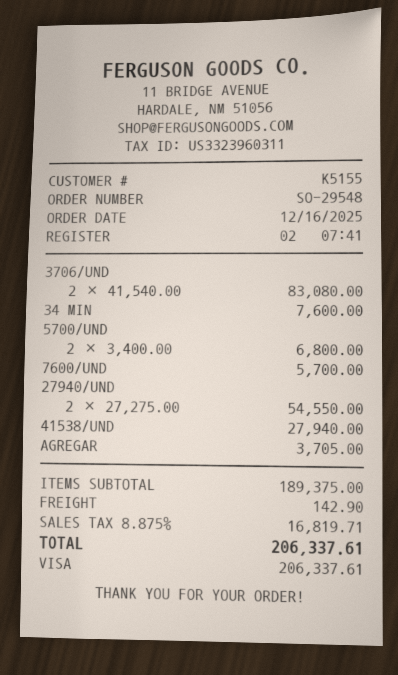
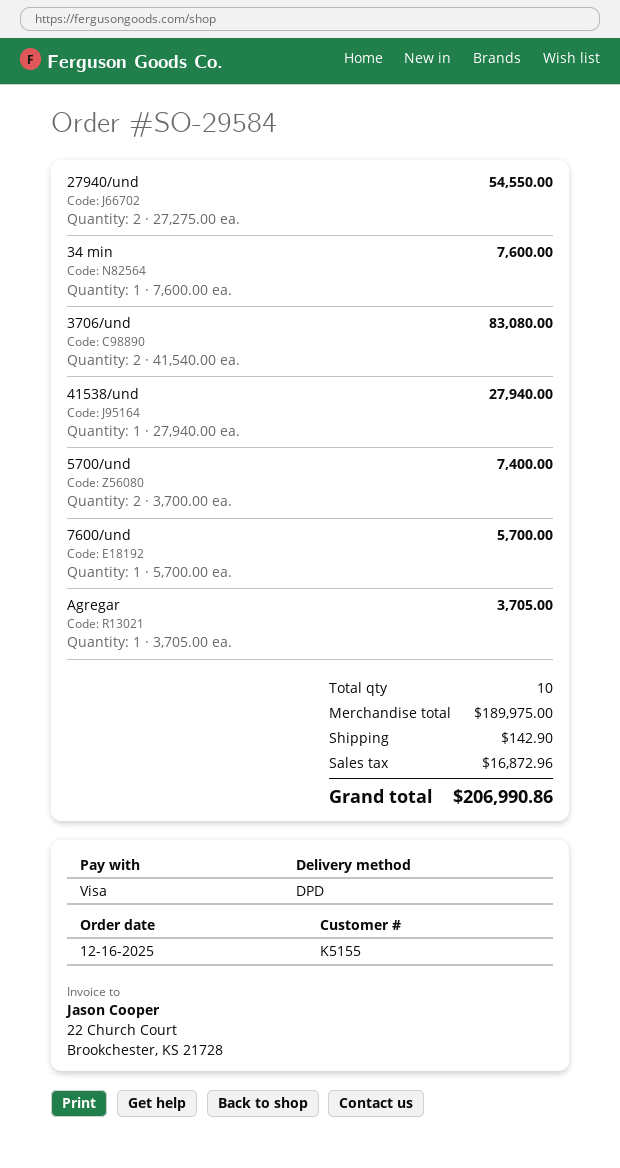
order number: SO-29548 -> SO-29584
5700/UND: 2 x 3400.00 = 6800.00 -> 2 x 3700.00 = 7400.00
subtotal: 189375.00 -> 189975.00
tax: 16819.71 -> 16872.96
total: 206337.61 -> 206990.86

